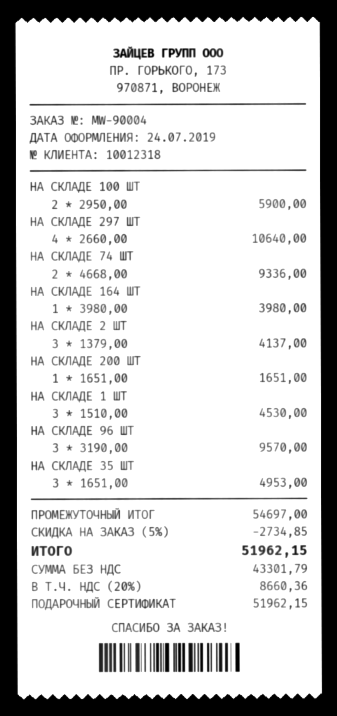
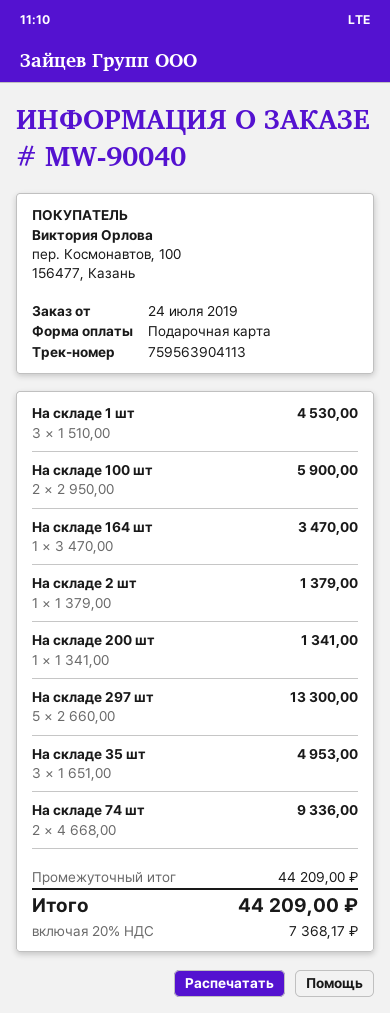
order number: MW-90004 -> MW-90040
НА СКЛАДЕ 297 ШТ: 4 x 2660.00 = 10640.00 -> 5 x 2660.00 = 13300.00
НА СКЛАДЕ 164 ШТ: 1 x 3980.00 = 3980.00 -> 1 x 3470.00 = 3470.00
НА СКЛАДЕ 2 ШТ: 3 x 1379.00 = 4137.00 -> 1 x 1379.00 = 1379.00
НА СКЛАДЕ 200 ШТ: 1 x 1651.00 = 1651.00 -> 1 x 1341.00 = 1341.00
НА СКЛАДЕ 96 ШТ: 3 x 3190.00 = 9570.00 -> none
subtotal: 54697.00 -> 44209.00
discount: 5% = 2734.85 -> none
tax: 20% = 8660.36 -> 20% = 7368.17
total: 51962.15 -> 44209.00

